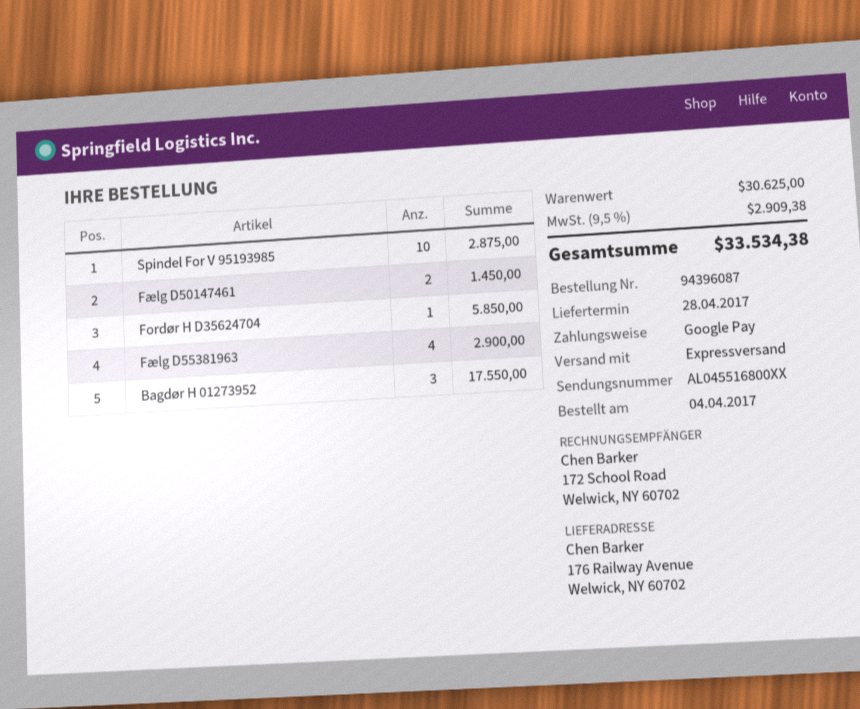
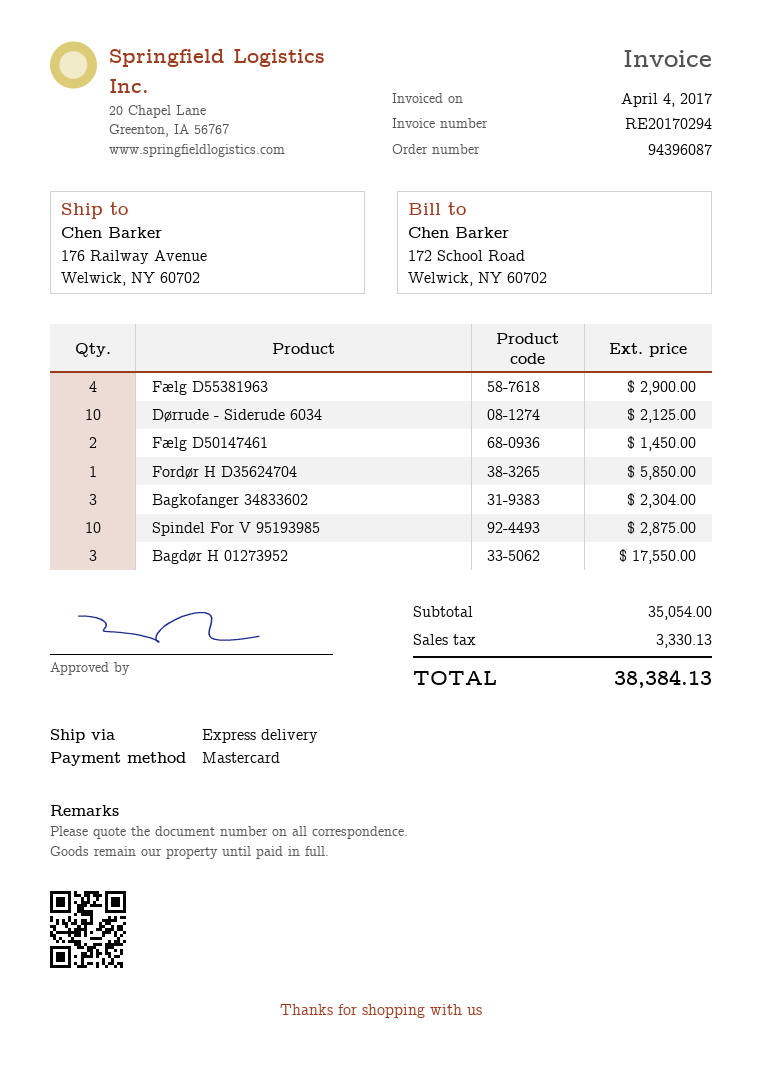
payment method: Google Pay -> Mastercard
Dørrude - Siderude 6034: none -> 10 for 2125.00
Bagkofanger 34833602: none -> 3 for 2304.00
subtotal: 30625.00 -> 35054.00
tax: 2909.38 -> 3330.13
total: 33534.38 -> 38384.13

